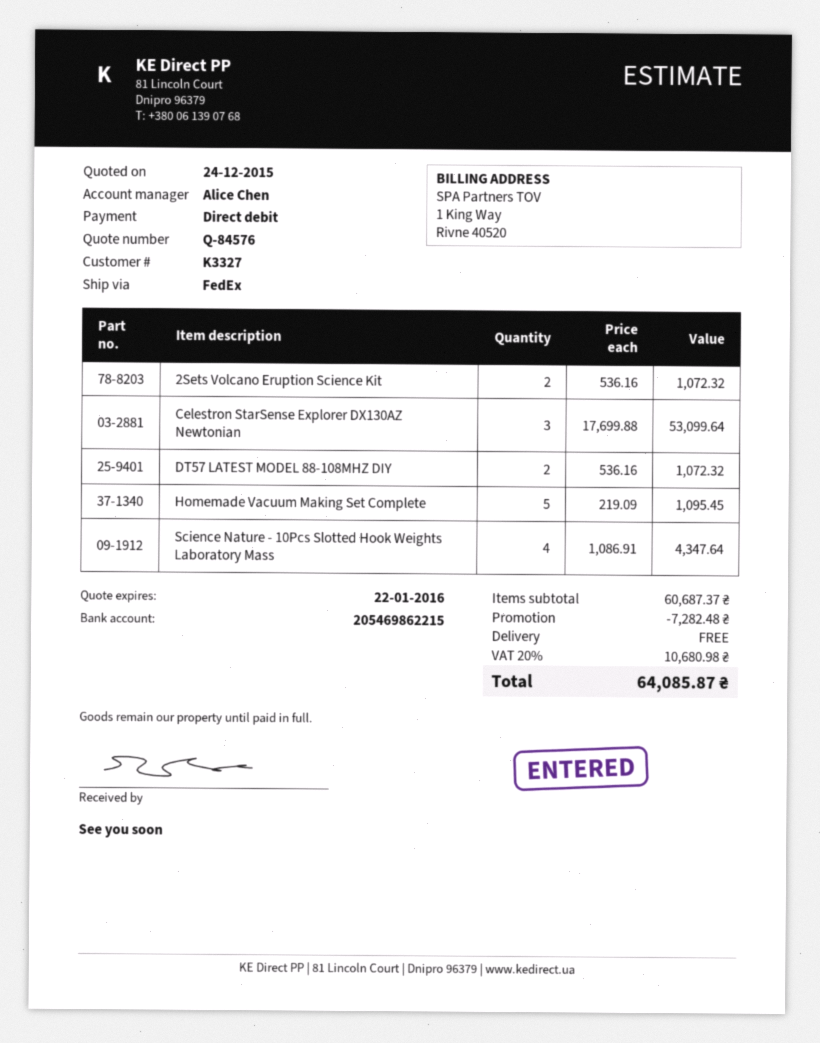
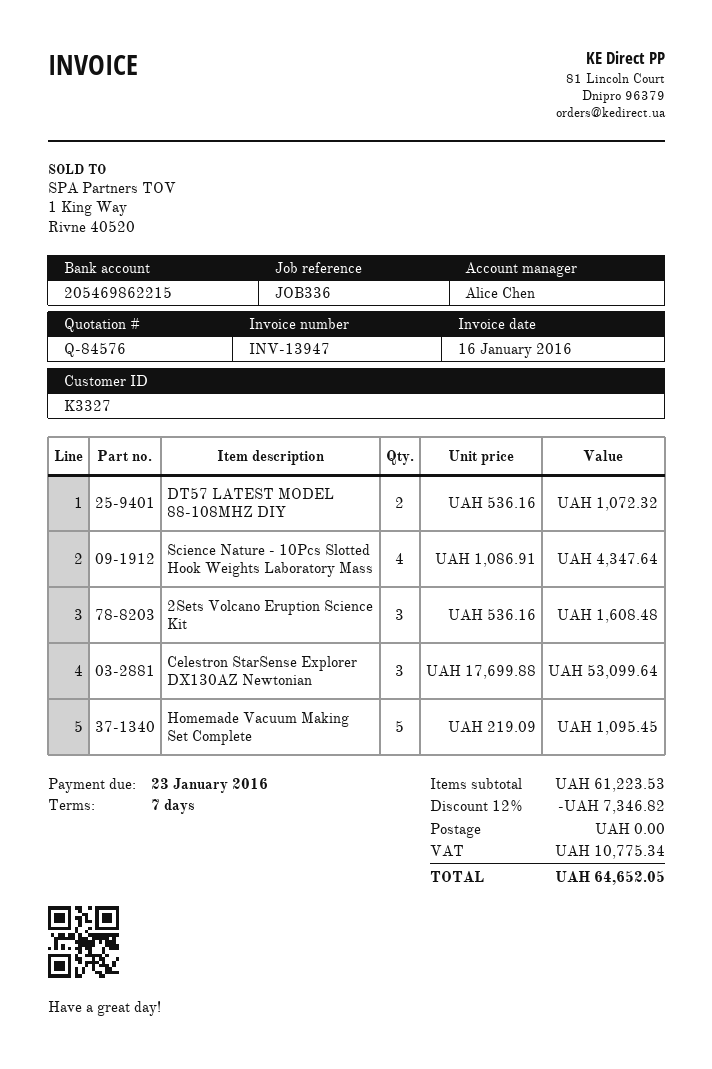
2Sets Volcano Eruption Science Kit: 2 x 536.16 = 1072.32 -> 3 x 536.16 = 1608.48
subtotal: 60687.37 -> 61223.53
discount: 7282.48 -> 7346.82
tax: 10680.98 -> 10775.34
total: 64085.87 -> 64652.05

